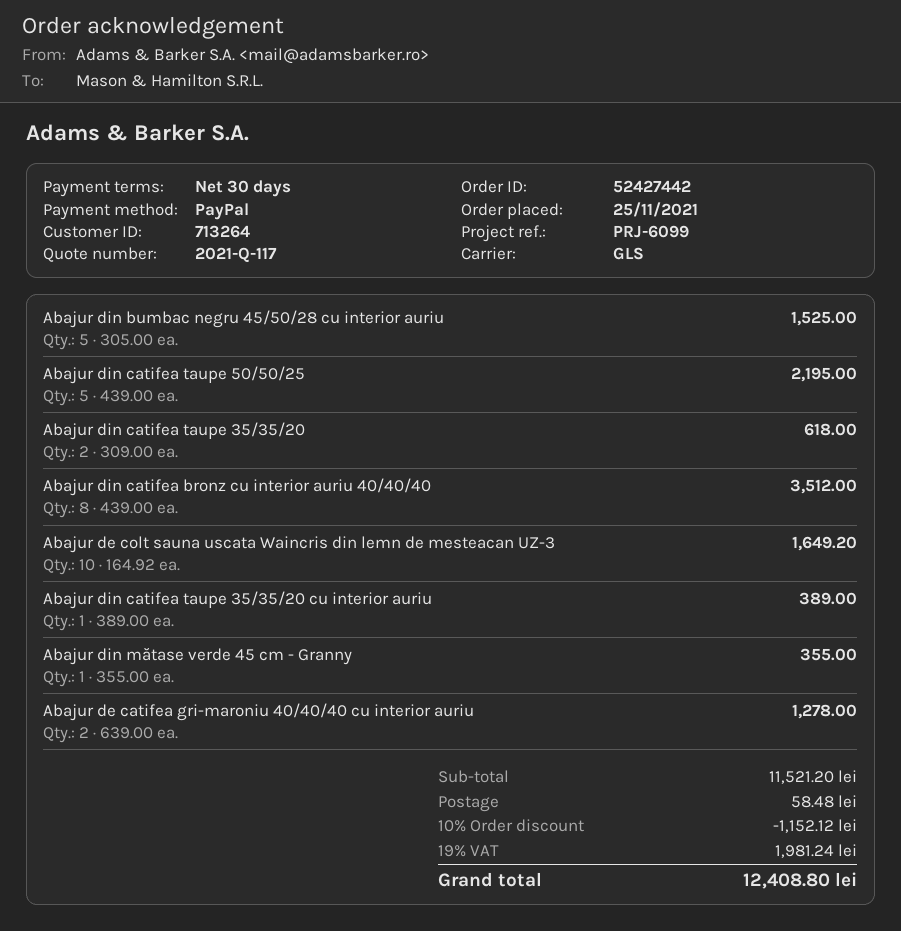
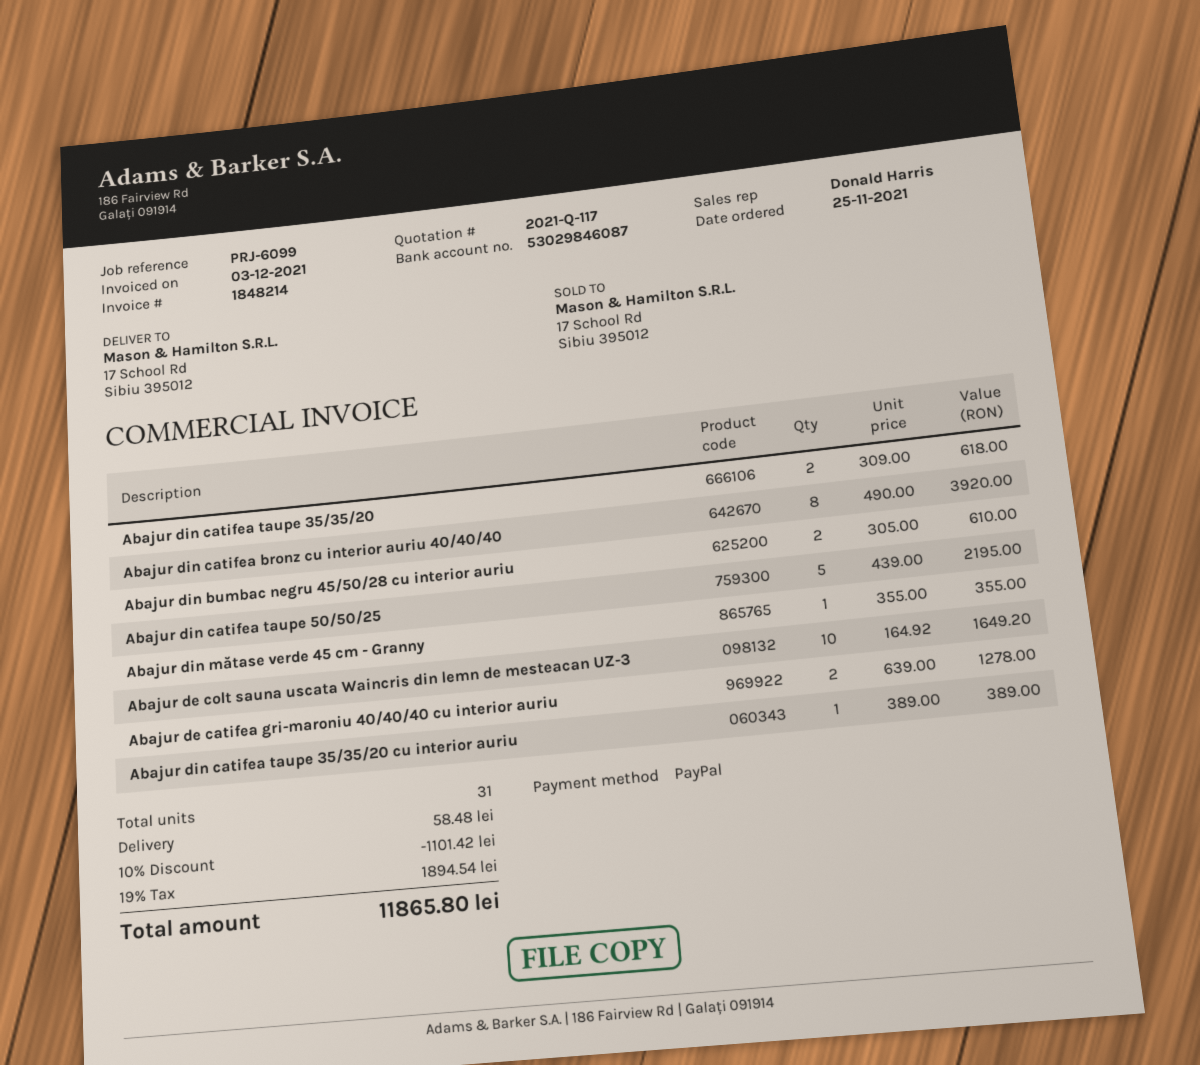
Abajur din bumbac negru 45/50/28 cu interior auriu: 5 x 305.00 = 1525.00 -> 2 x 305.00 = 610.00
Abajur din catifea bronz cu interior auriu 40/40/40: 8 x 439.00 = 3512.00 -> 8 x 490.00 = 3920.00
discount: 10% = 1152.12 -> 10% = 1101.42
tax: 19% = 1981.24 -> 19% = 1894.54
total: 12408.80 -> 11865.80

